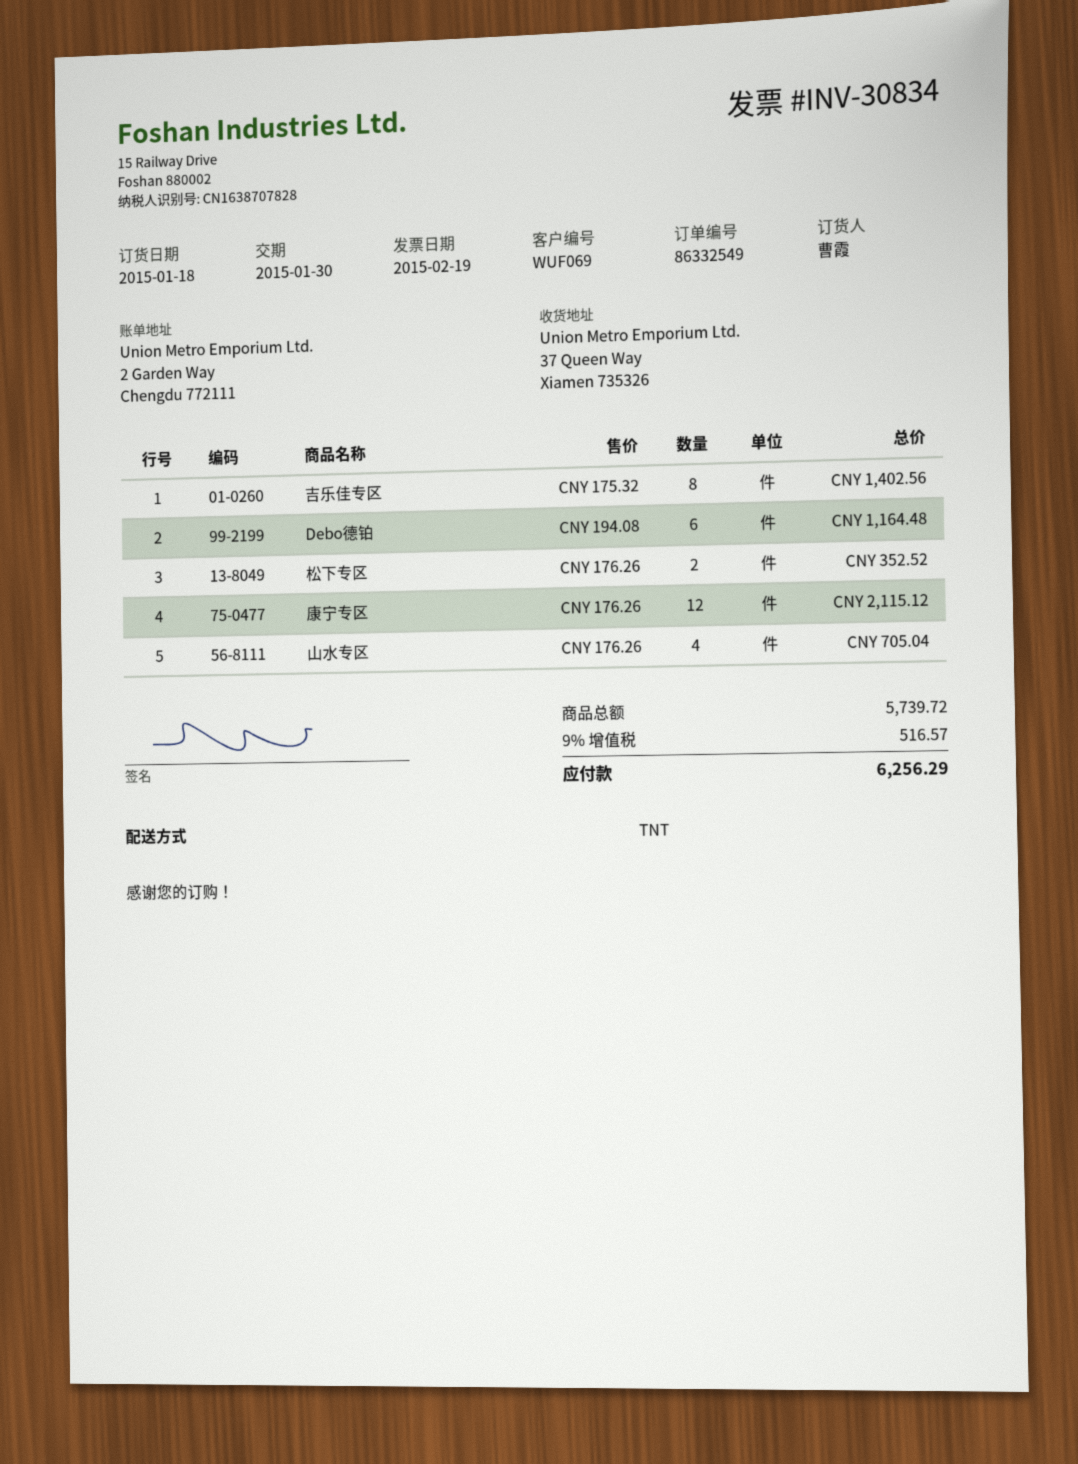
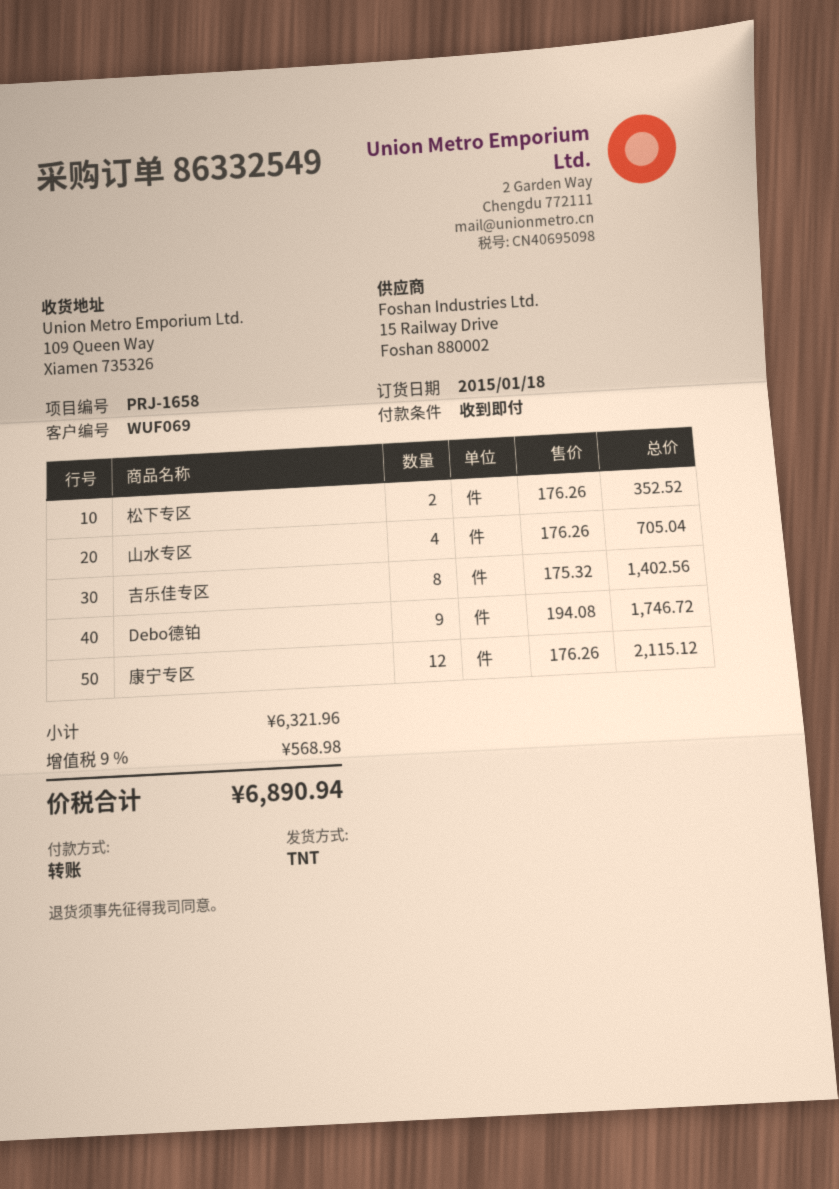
ship to: 37 Queen Way, Xiamen 735326 -> 109 Queen Way, Xiamen 735326
Debo德铂: 6 x 194.08 = 1164.48 -> 9 x 194.08 = 1746.72
subtotal: 5739.72 -> 6321.96
tax: 9% = 516.57 -> 9% = 568.98
total: 6256.29 -> 6890.94

